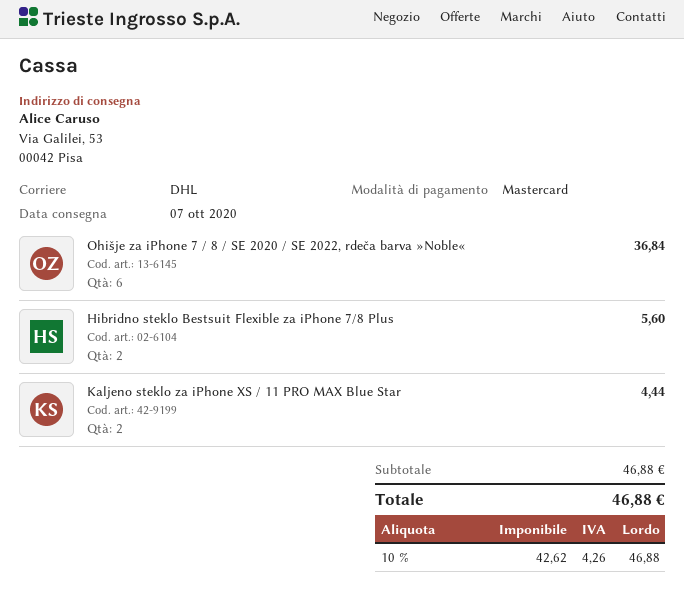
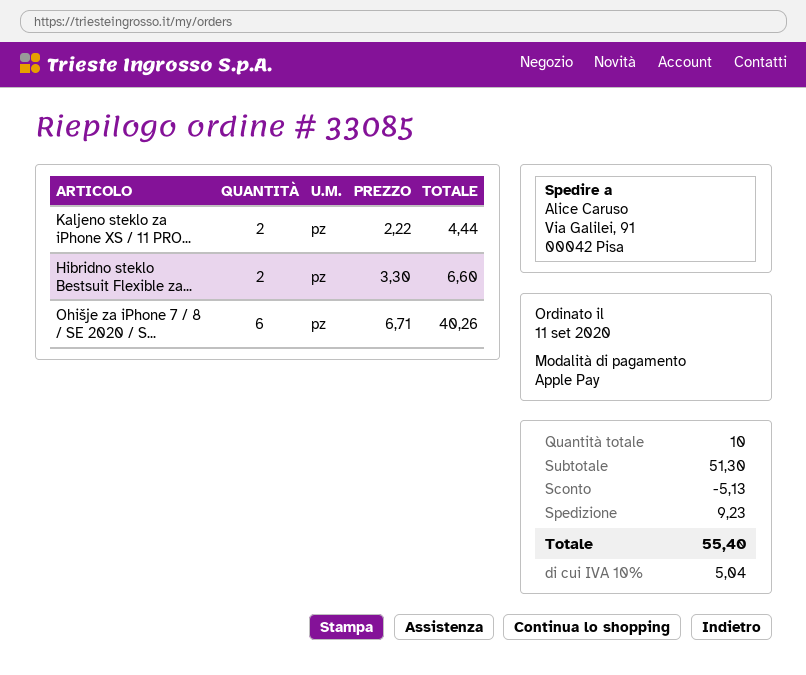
payment method: Mastercard -> Apple Pay
ship to: Via Galilei, 53, 00042 Pisa -> Via Galilei, 91, 00042 Pisa
Ohišje za iPhone 7 / 8 / SE 2020 / SE 2022, rdeča barva »Noble«: 6 for 36.84 -> 6 for 40.26
Hibridno steklo Bestsuit Flexible za iPhone 7/8 Plus: 2 for 5.60 -> 2 for 6.60
subtotal: 46.88 -> 51.30
discount: none -> 5.13
shipping: none -> 9.23
tax: 10% = 4.26 -> 10% = 5.04
total: 46.88 -> 55.40

